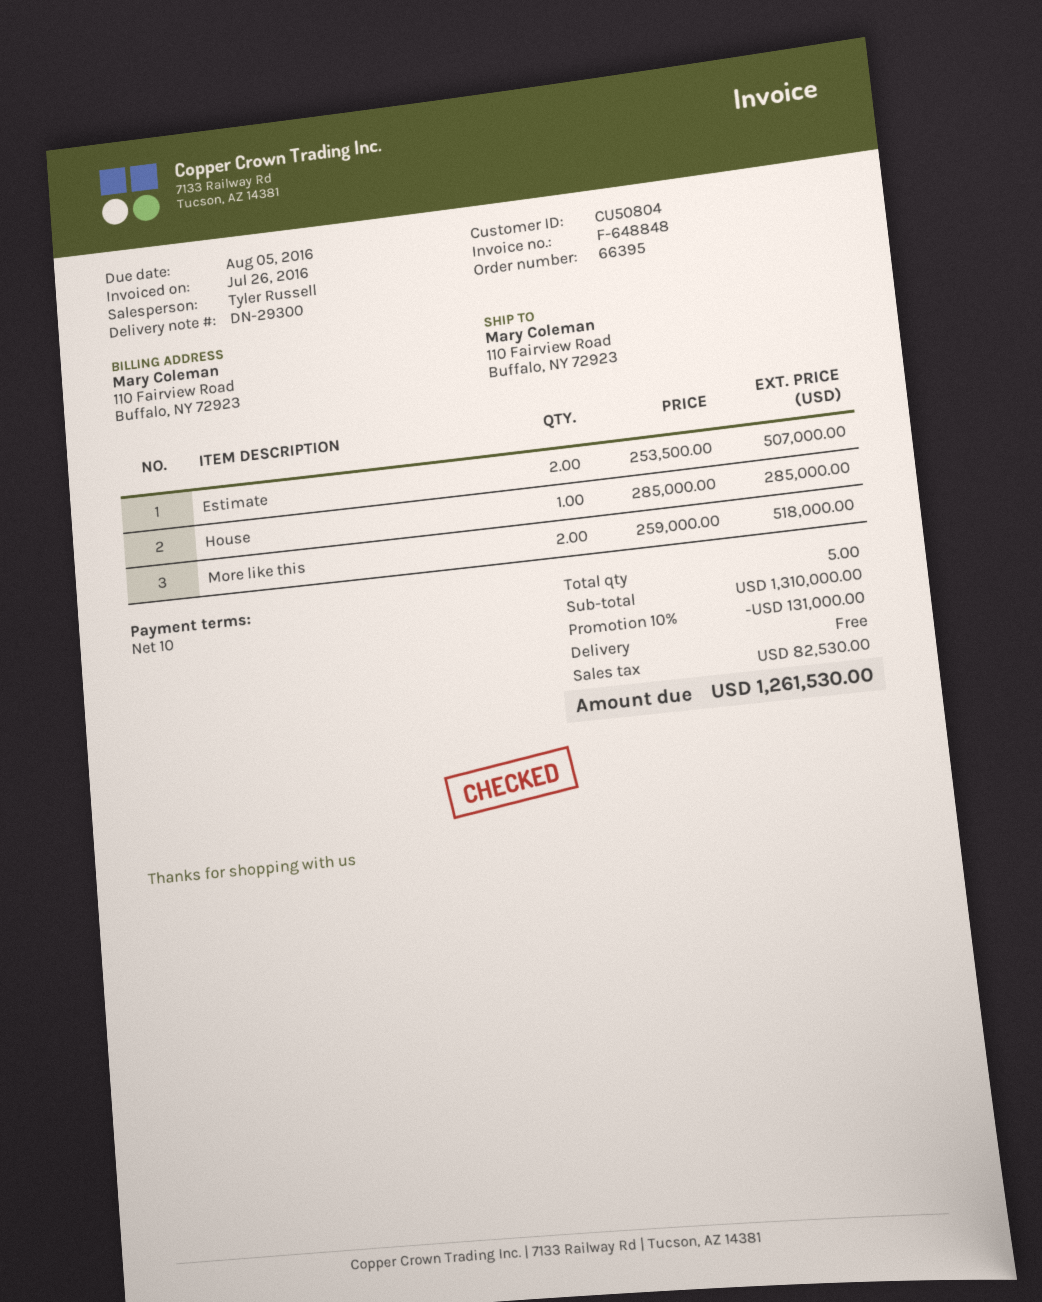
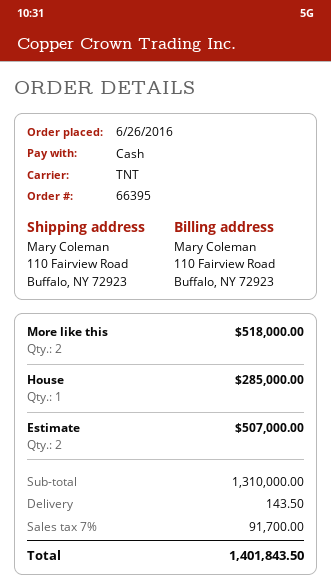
discount: 10% = 131000.00 -> none
shipping: 0.00 -> 143.50
tax: 82530.00 -> 91700.00
total: 1261530.00 -> 1401843.50

